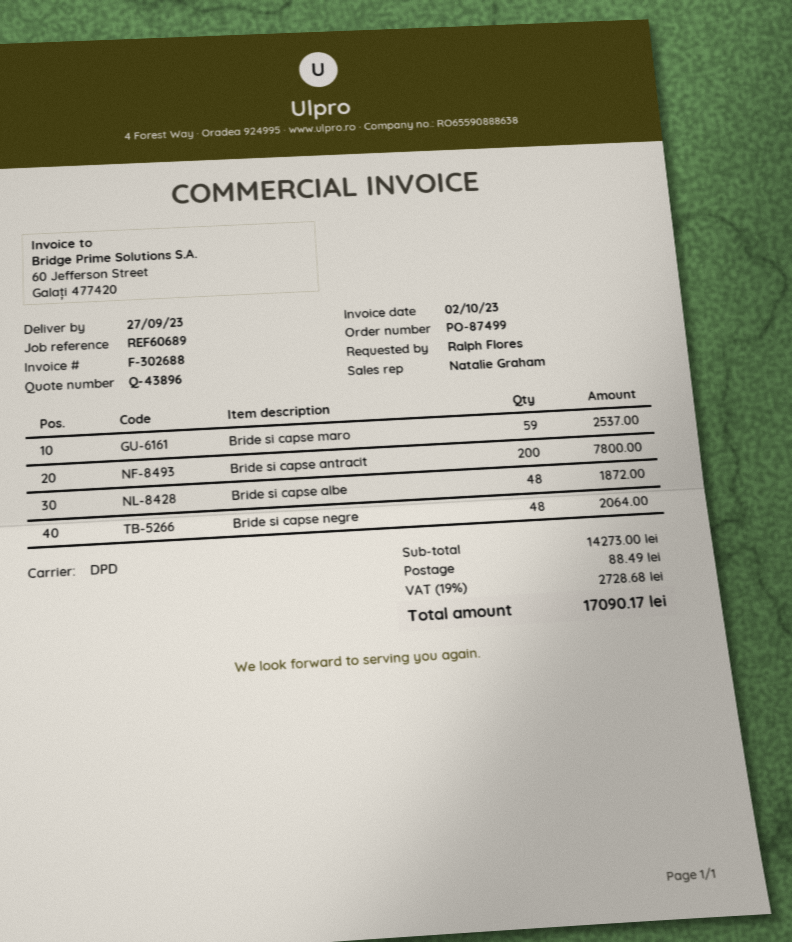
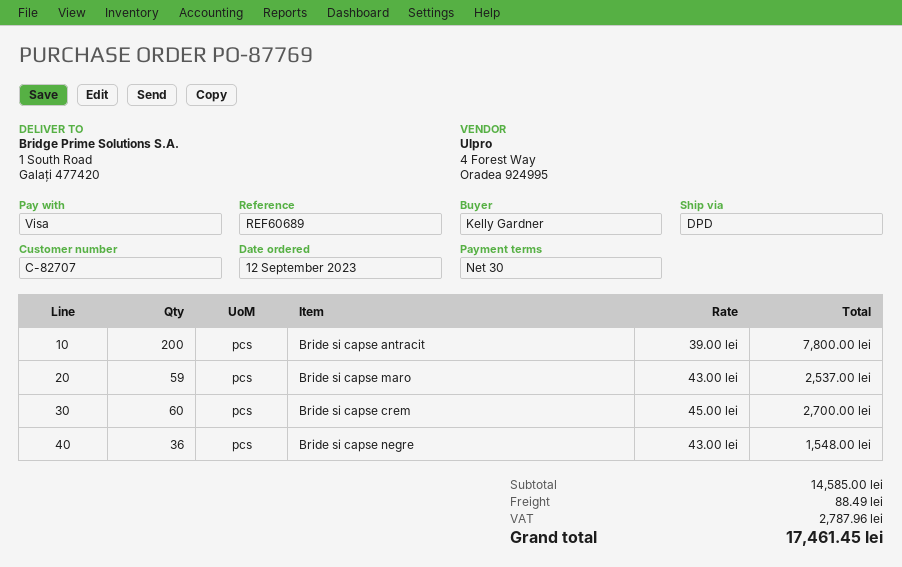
order number: PO-87499 -> PO-87769
ordered by: Ralph Flores -> Kelly Gardner
Bride si capse albe: 48 for 1872.00 -> none
Bride si capse negre: 48 for 2064.00 -> 36 for 1548.00
Bride si capse crem: none -> 60 for 2700.00
subtotal: 14273.00 -> 14585.00
tax: 2728.68 -> 2787.96
total: 17090.17 -> 17461.45

